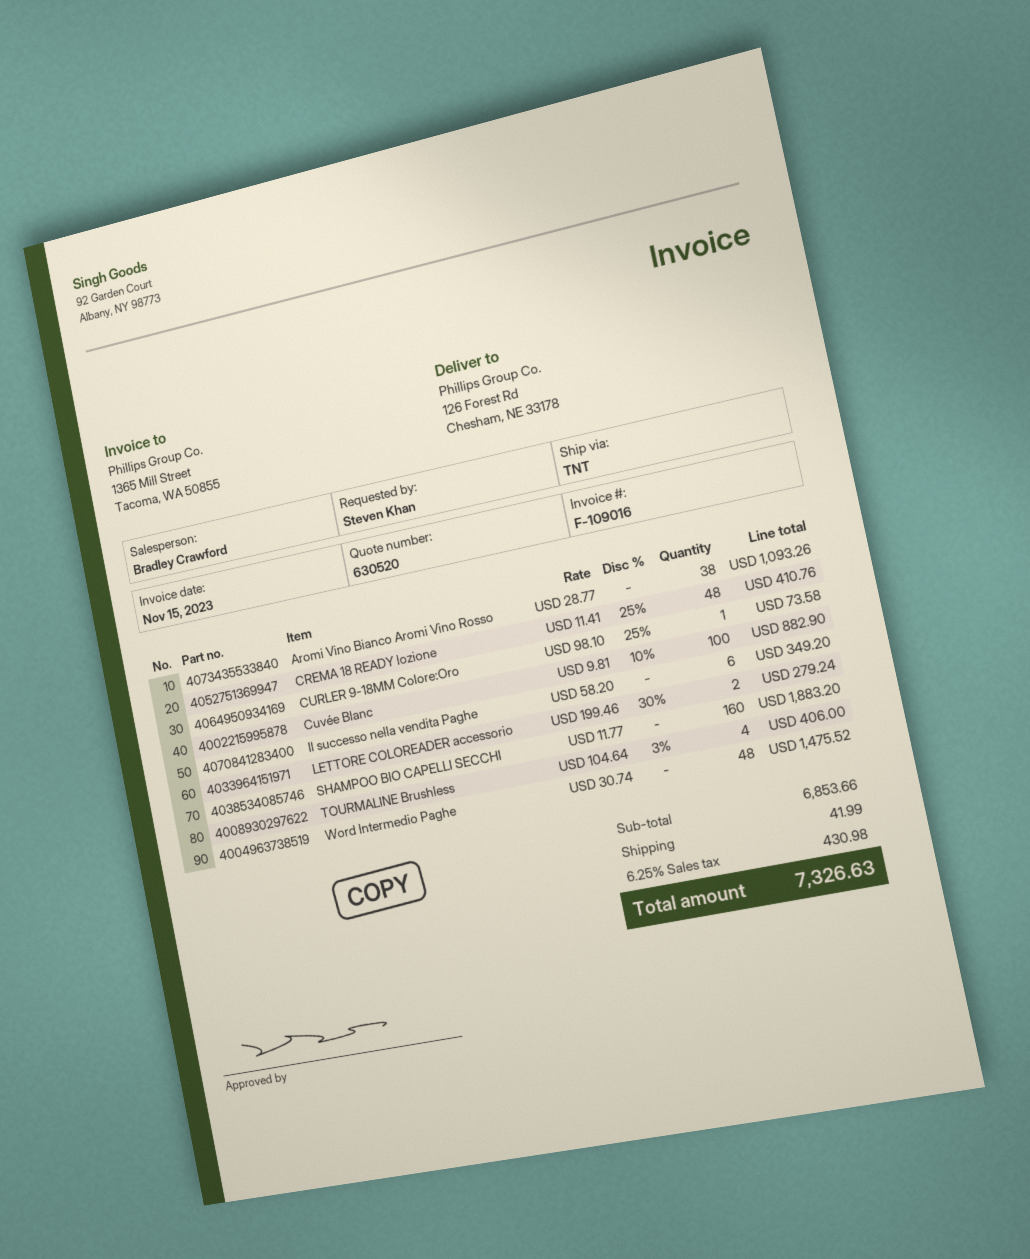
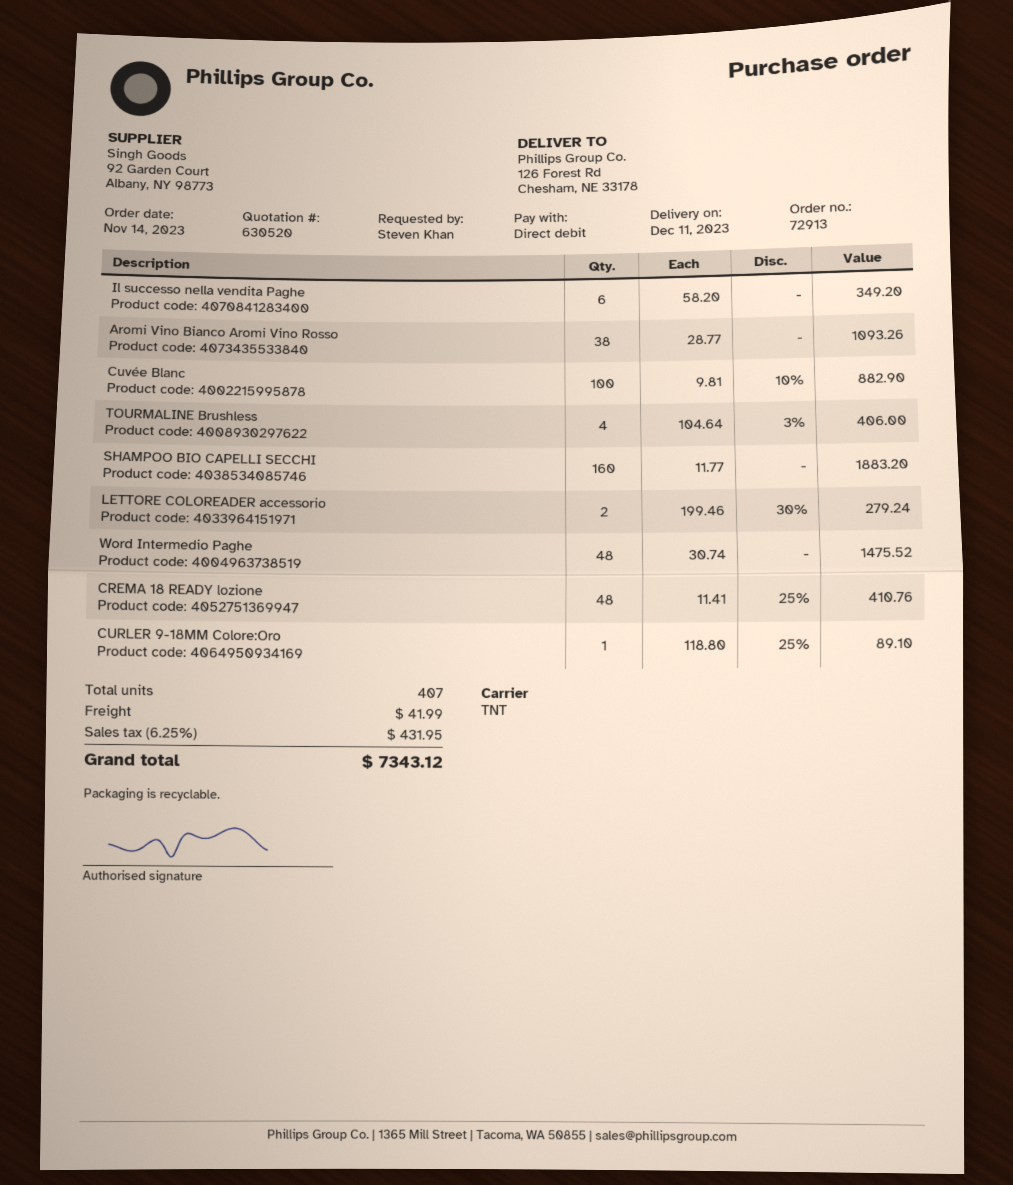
CURLER 9-18MM Colore:Oro: 1 x 98.10 - 25% = 73.58 -> 1 x 118.80 - 25% = 89.10
tax: 6.25% = 430.98 -> 6.25% = 431.95
total: 7326.63 -> 7343.12

